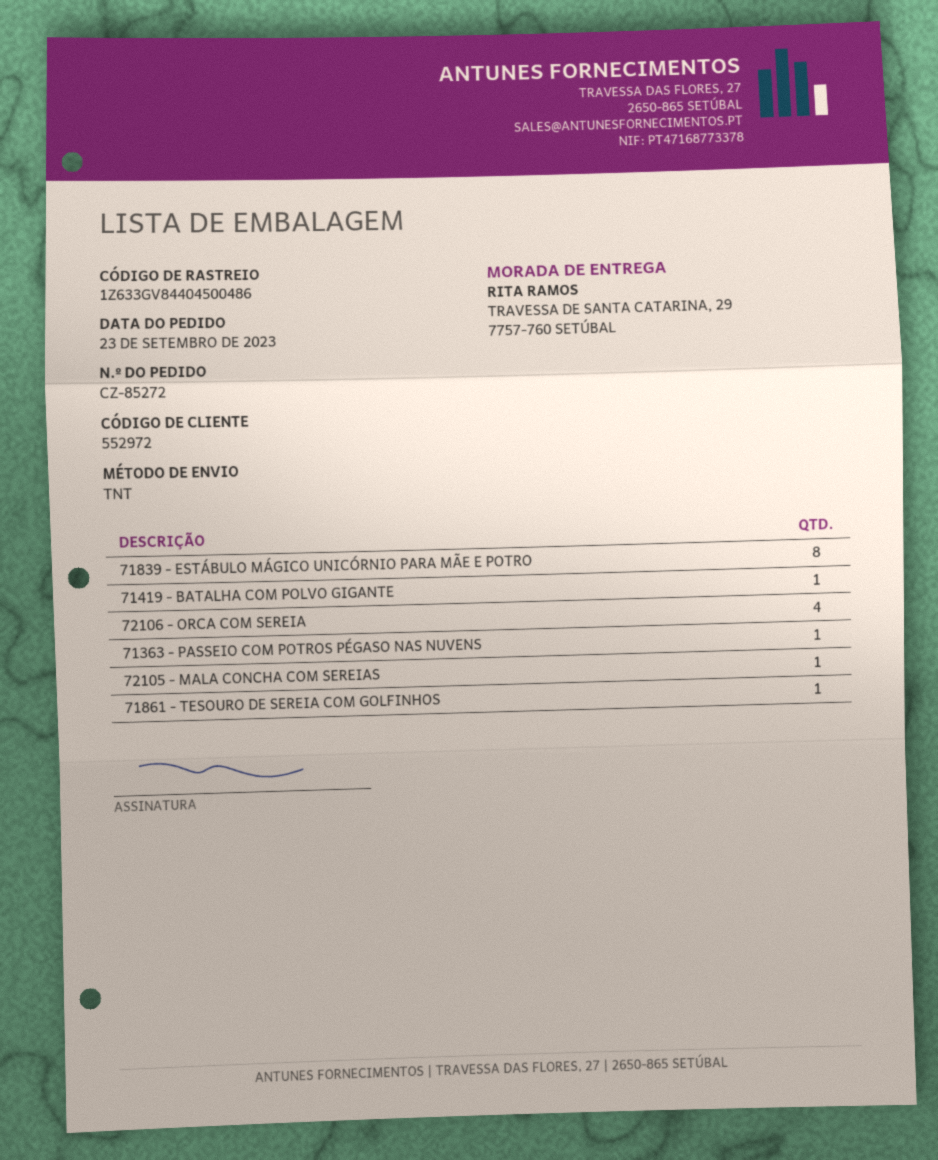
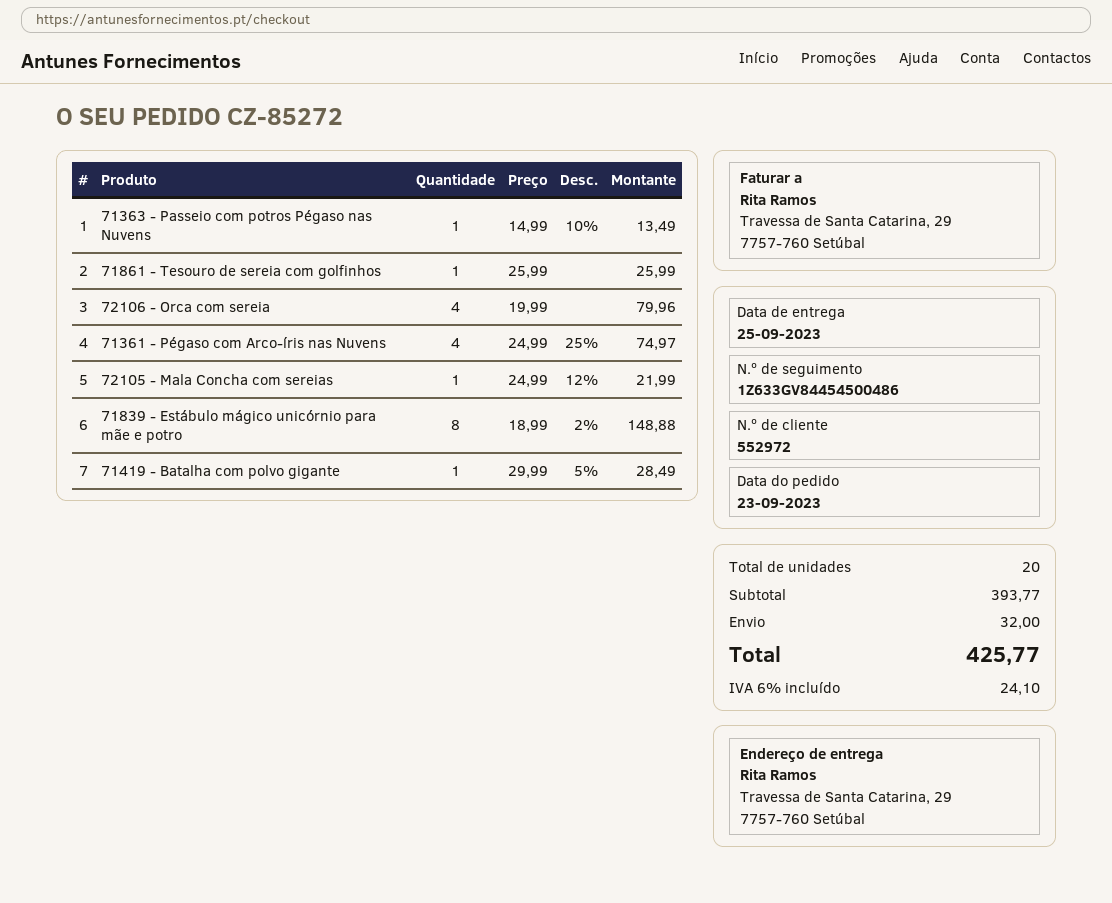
tracking number: 1Z633GV84404500486 -> 1Z633GV84454500486
71361 - Pégaso com Arco-íris nas Nuvens: none -> 4

